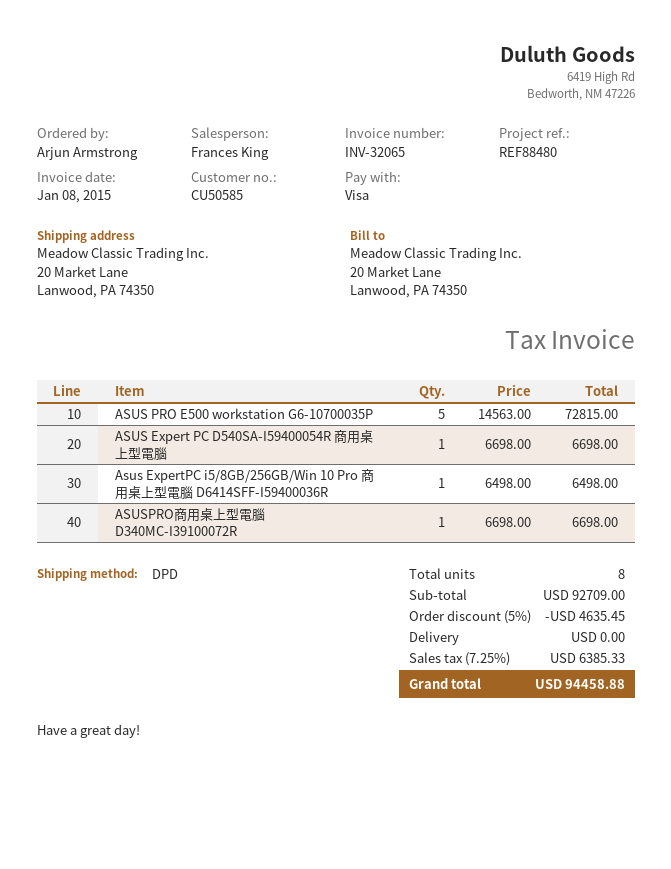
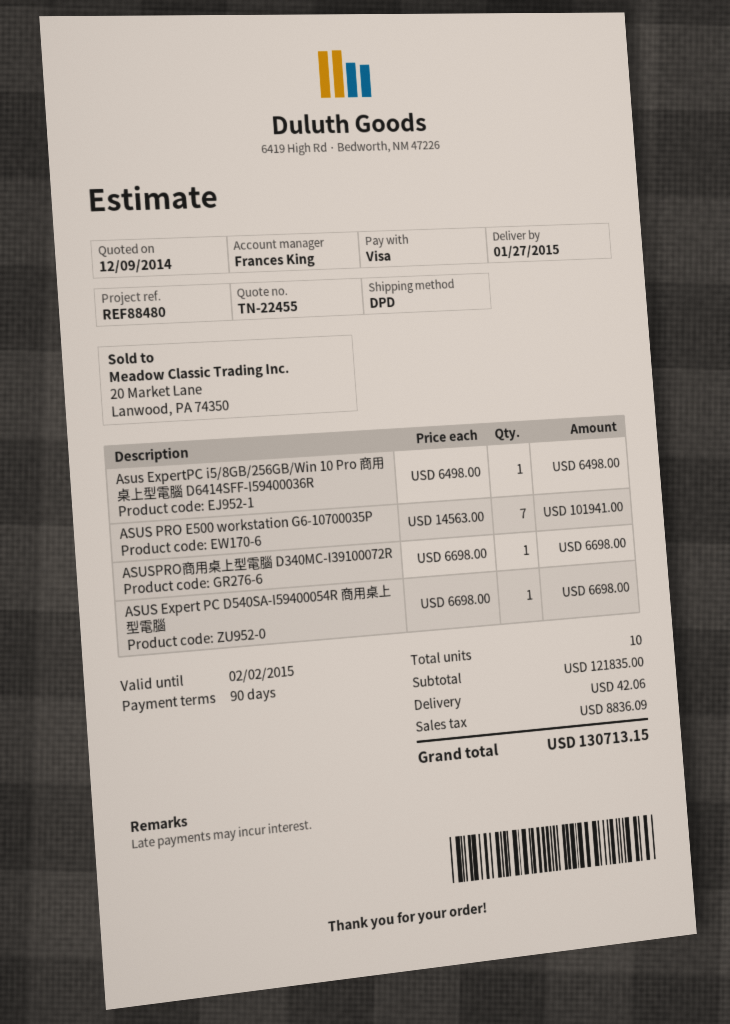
ASUS PRO E500 workstation G6-10700035P: 5 x 14563.00 = 72815.00 -> 7 x 14563.00 = 101941.00
total quantity: 8 -> 10
subtotal: 92709.00 -> 121835.00
discount: 5% = 4635.45 -> none
shipping: 0.00 -> 42.06
tax: 6385.33 -> 8836.09
total: 94458.88 -> 130713.15

